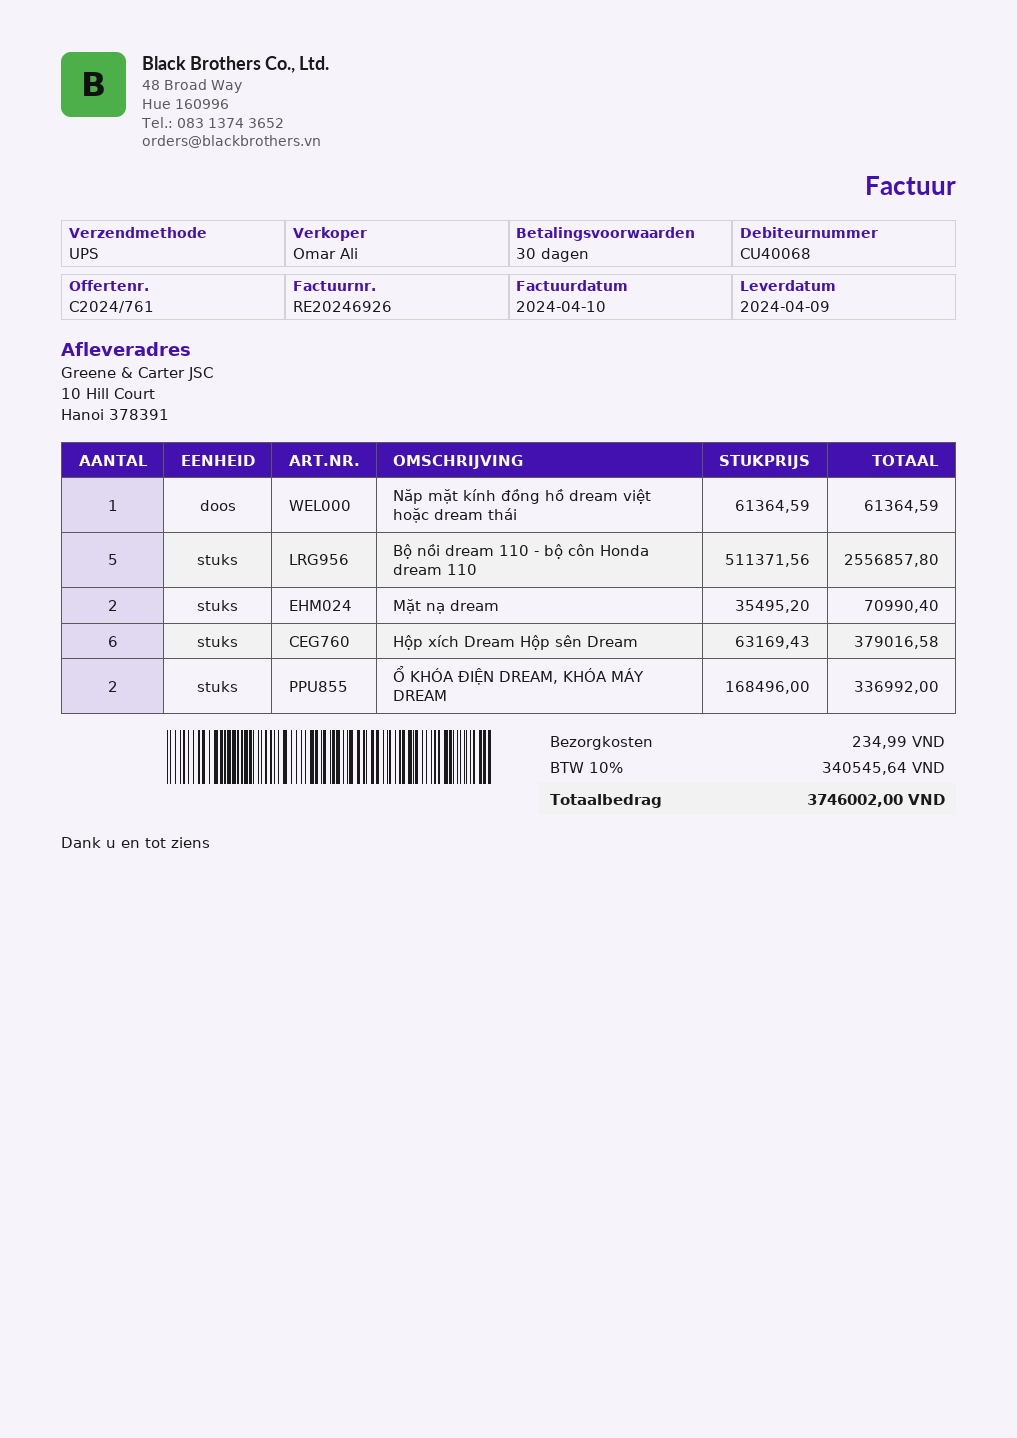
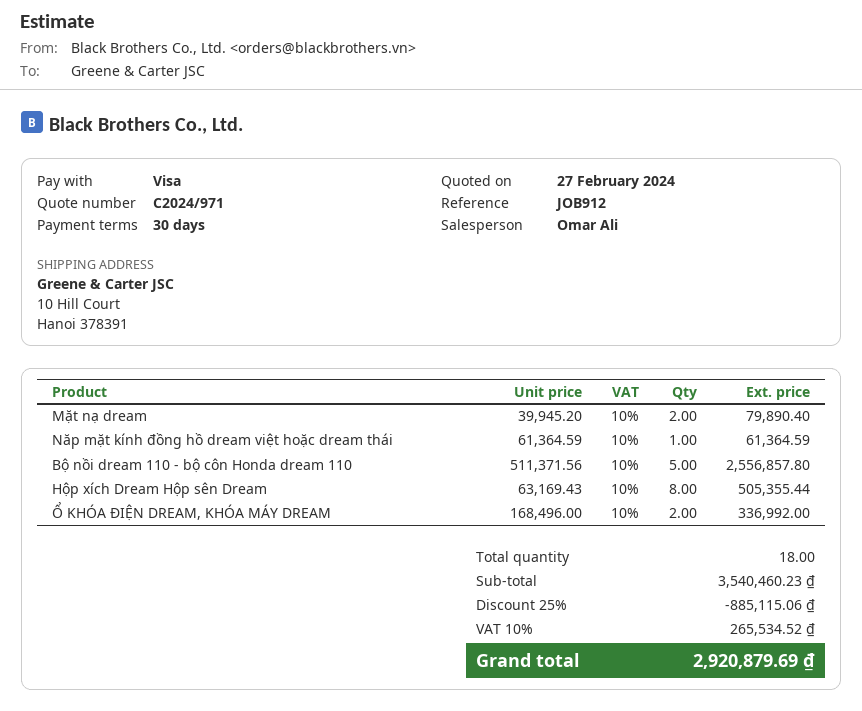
quote number: C2024/761 -> C2024/971
Mặt nạ dream: 2 x 35495.20 = 70990.40 -> 2 x 39945.20 = 79890.40
Hộp xích Dream Hộp sên Dream: 6 x 63169.43 = 379016.58 -> 8 x 63169.43 = 505355.44
discount: none -> 25% = 885115.06
shipping: 234.99 -> none
tax: 10% = 340545.64 -> 10% = 265534.52
total: 3746002.00 -> 2920879.69

